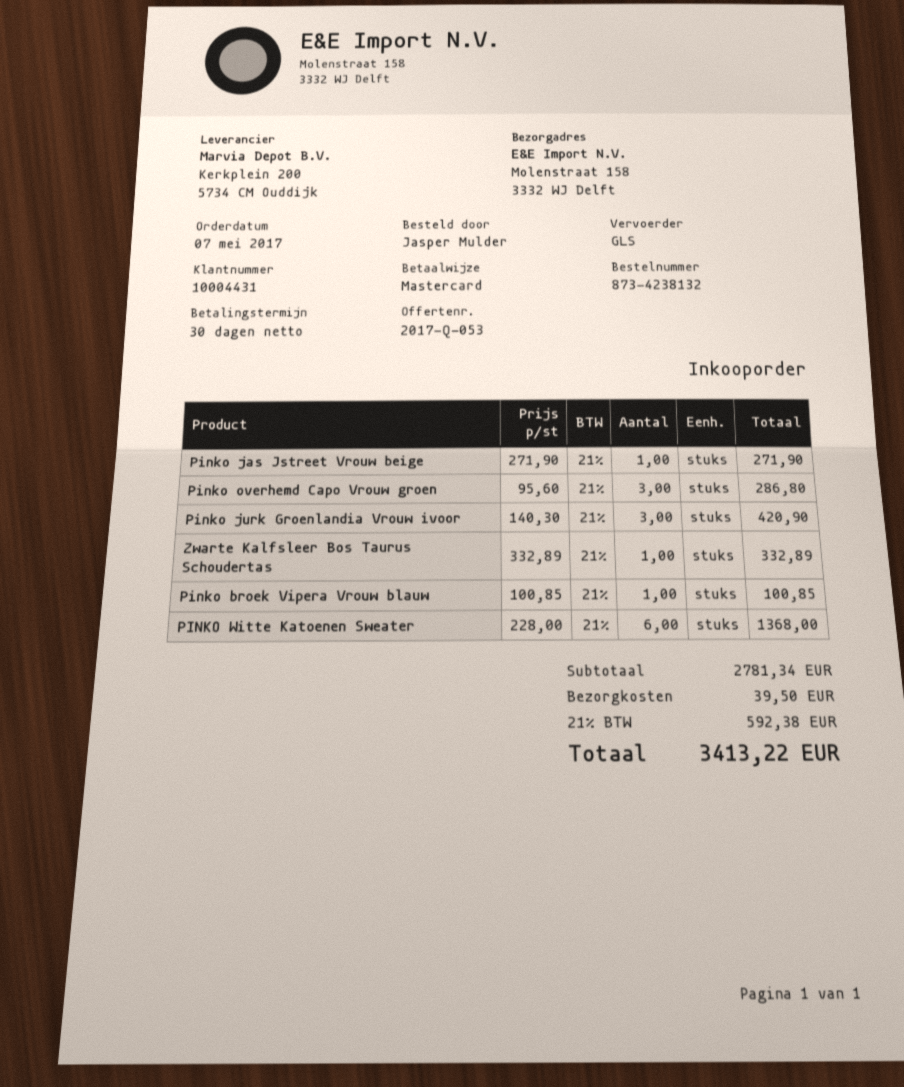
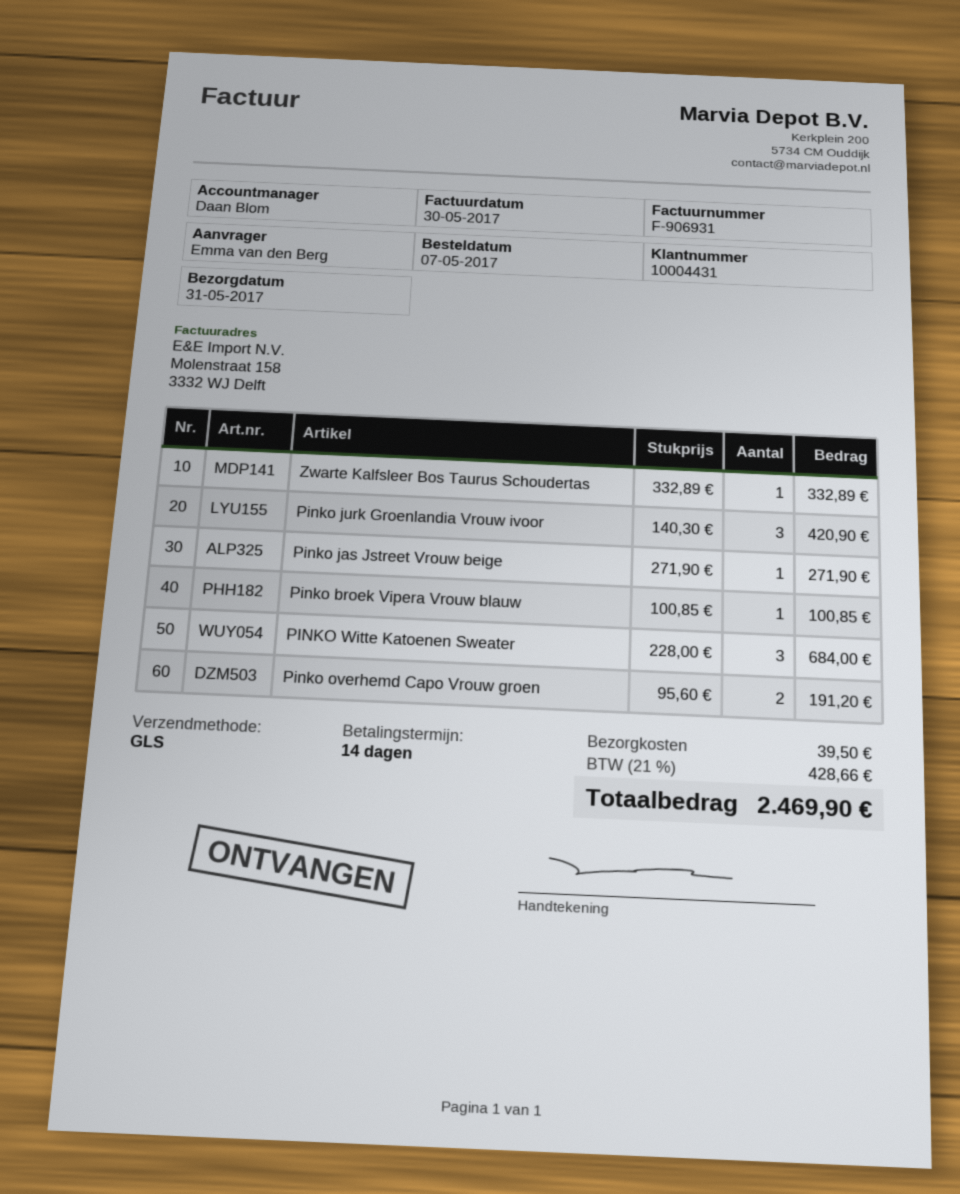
payment terms: 30 days -> 14 days
ordered by: Jasper Mulder -> Emma van den Berg
Pinko overhemd Capo Vrouw groen: 3 x 95.60 = 286.80 -> 2 x 95.60 = 191.20
PINKO Witte Katoenen Sweater: 6 x 228.00 = 1368.00 -> 3 x 228.00 = 684.00
tax: 21% = 592.38 -> 21% = 428.66
total: 3413.22 -> 2469.90

